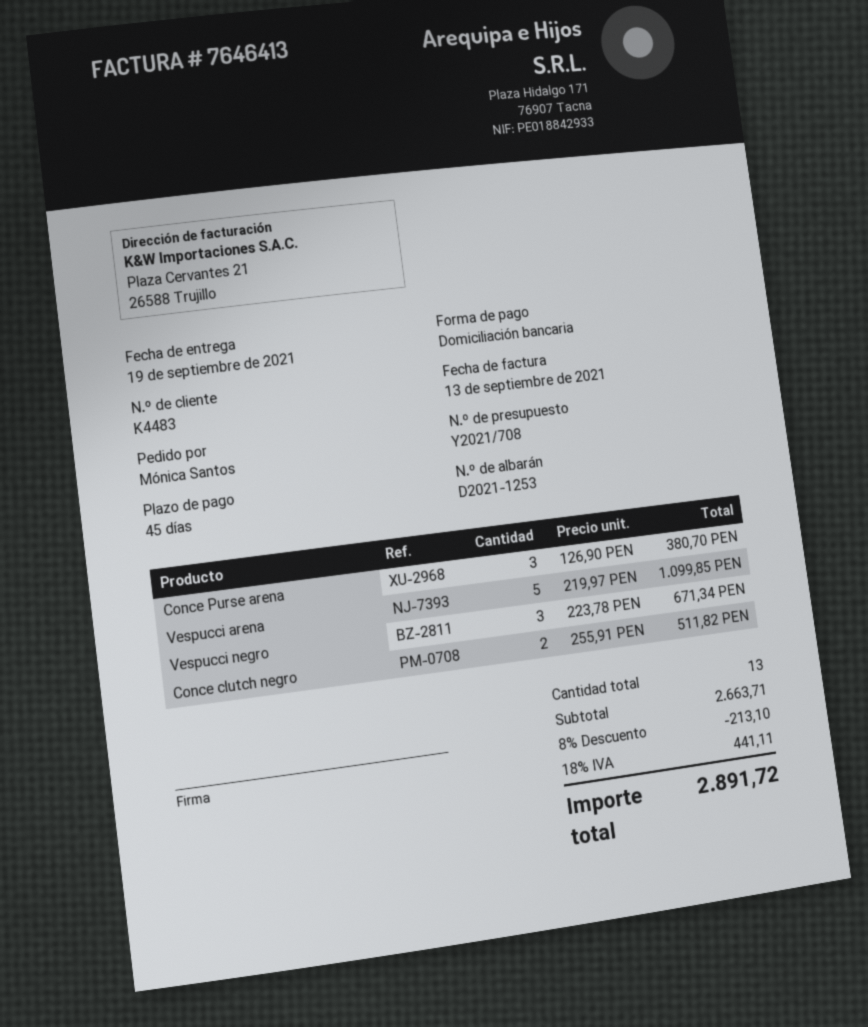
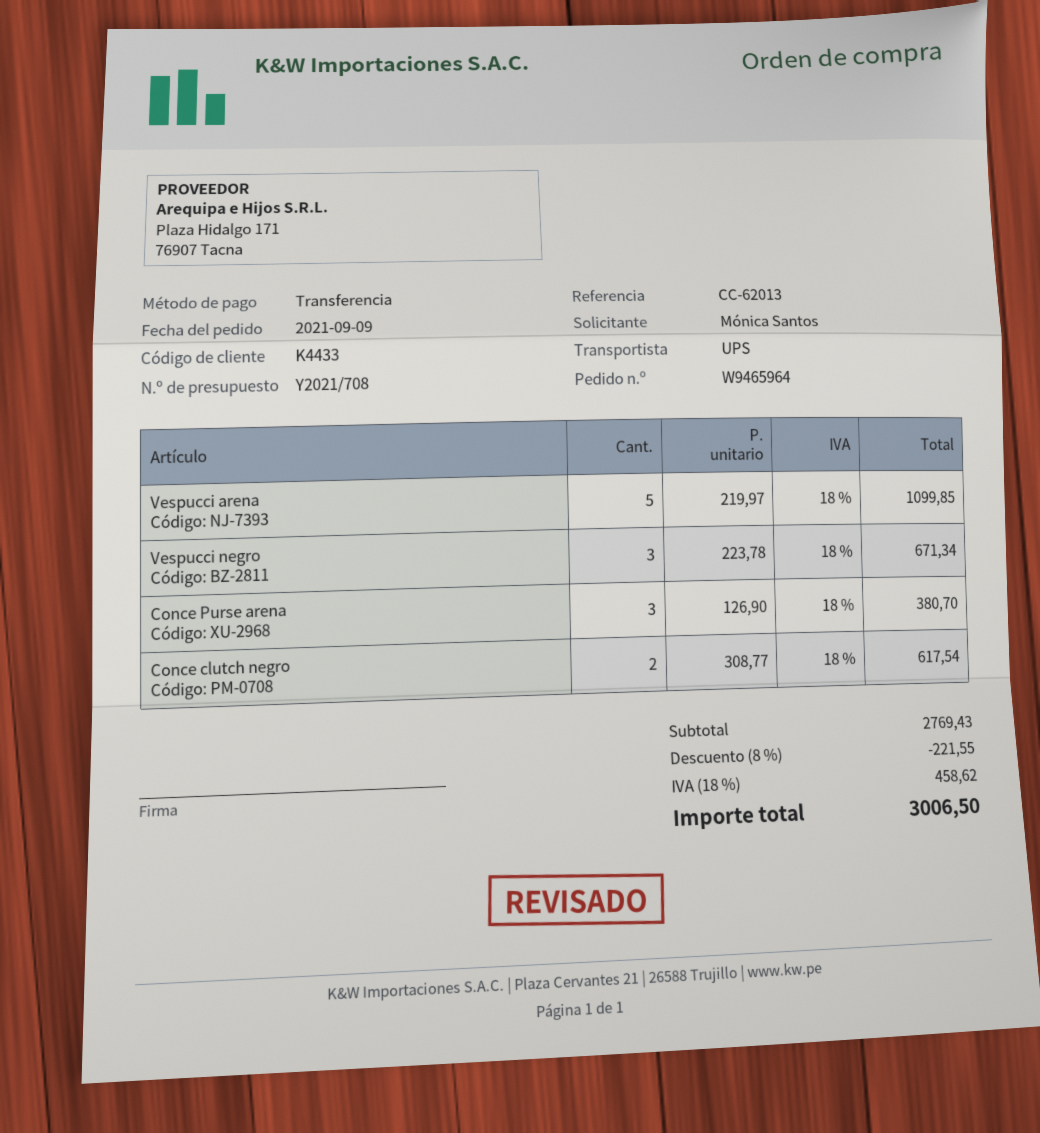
customer number: K4483 -> K4433
payment method: direct debit -> bank transfer
Conce clutch negro: 2 x 255.91 = 511.82 -> 2 x 308.77 = 617.54
subtotal: 2663.71 -> 2769.43
discount: 8% = 213.10 -> 8% = 221.55
tax: 18% = 441.11 -> 18% = 458.62
total: 2891.72 -> 3006.50

